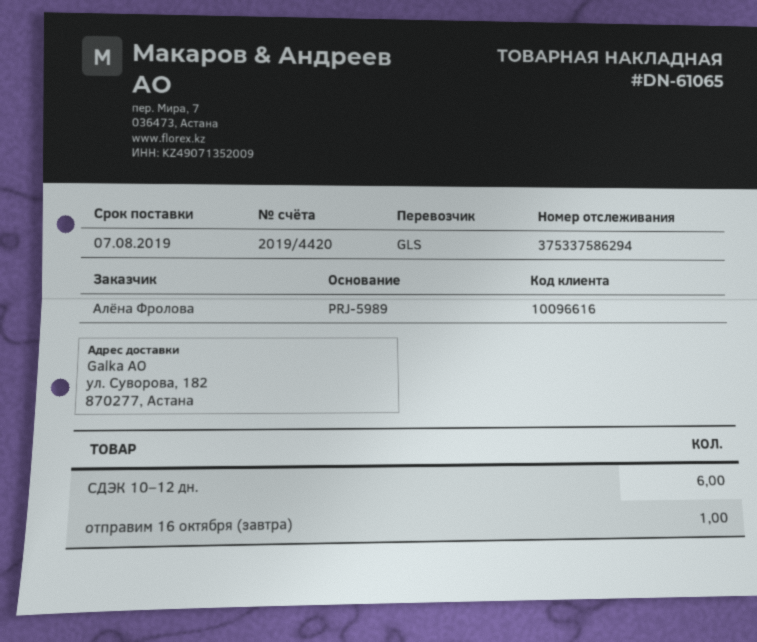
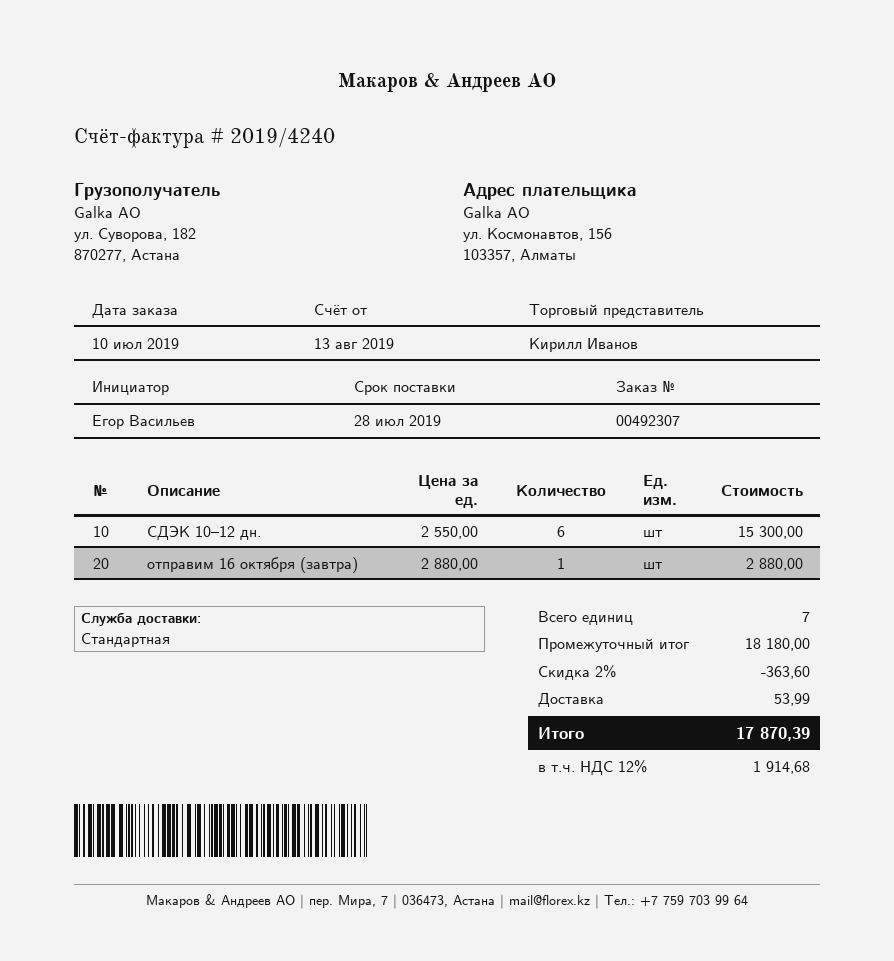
delivery date: 2019-08-07 -> 2019-07-28
invoice number: 2019/4420 -> 2019/4240
ordered by: Алёна Фролова -> Егор Васильев
shipping method: GLS -> standard

